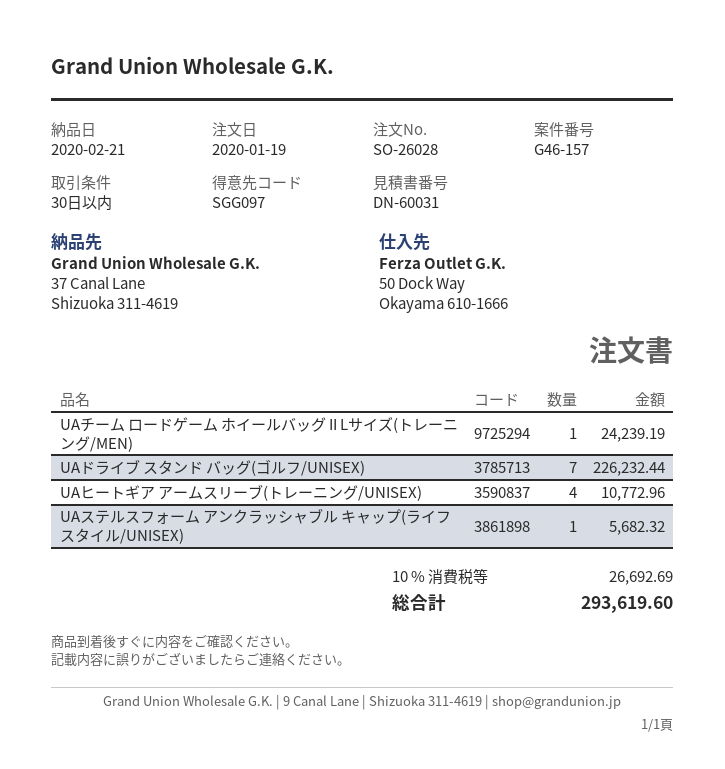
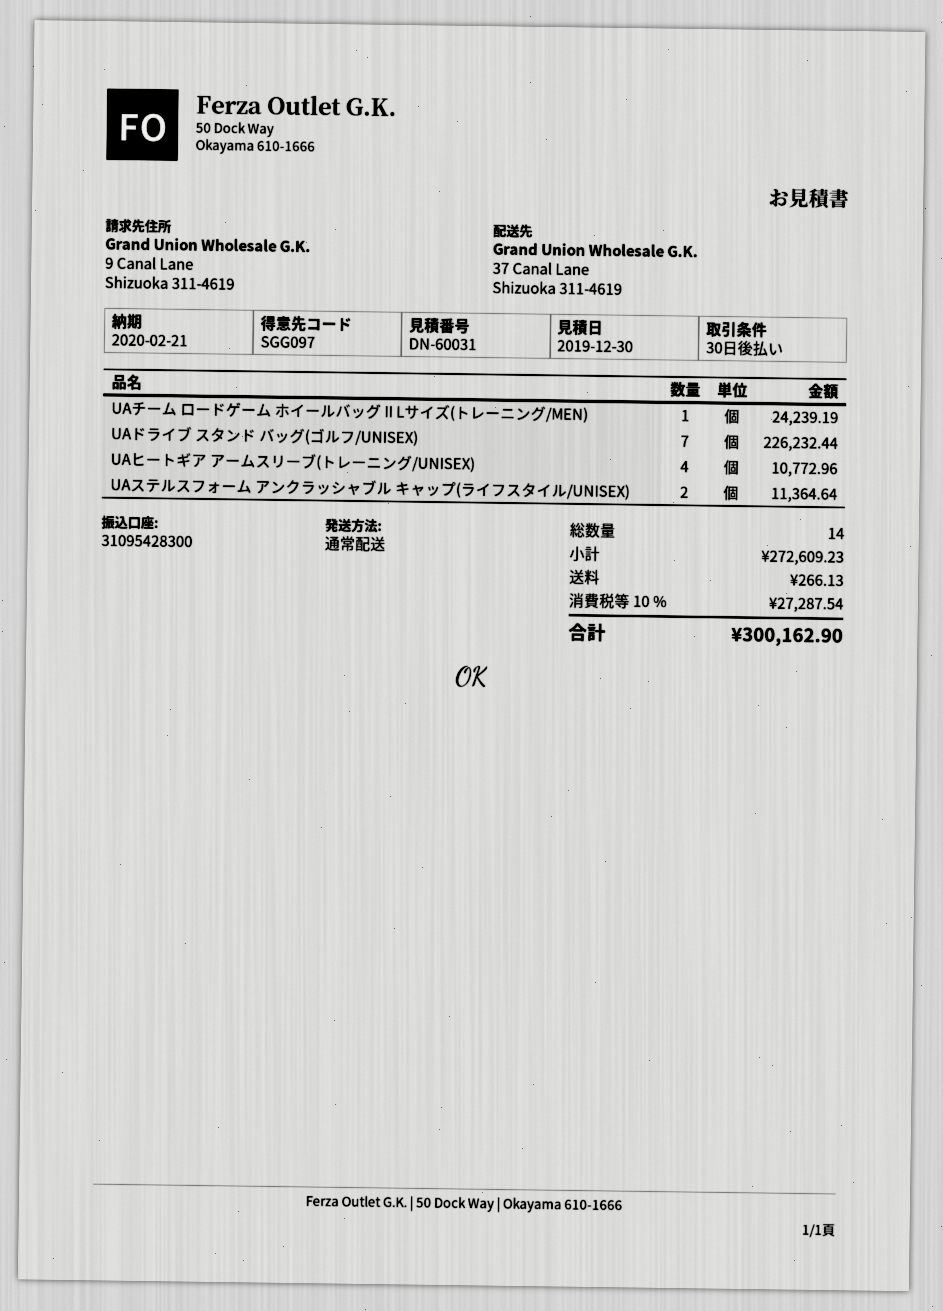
UAステルスフォーム アンクラッシャブル キャップ(ライフスタイル/UNISEX): 1 for 5682.32 -> 2 for 11364.64
shipping: none -> 266.13
tax: 10% = 26692.69 -> 10% = 27287.54
total: 293619.60 -> 300162.90

